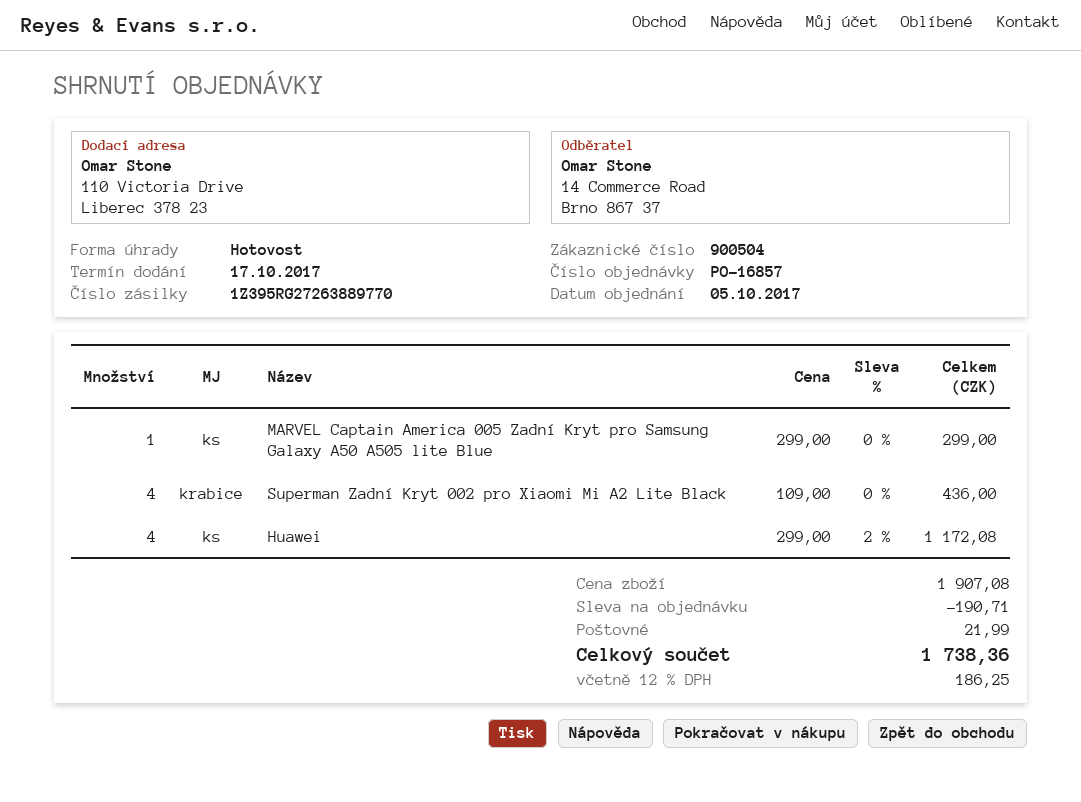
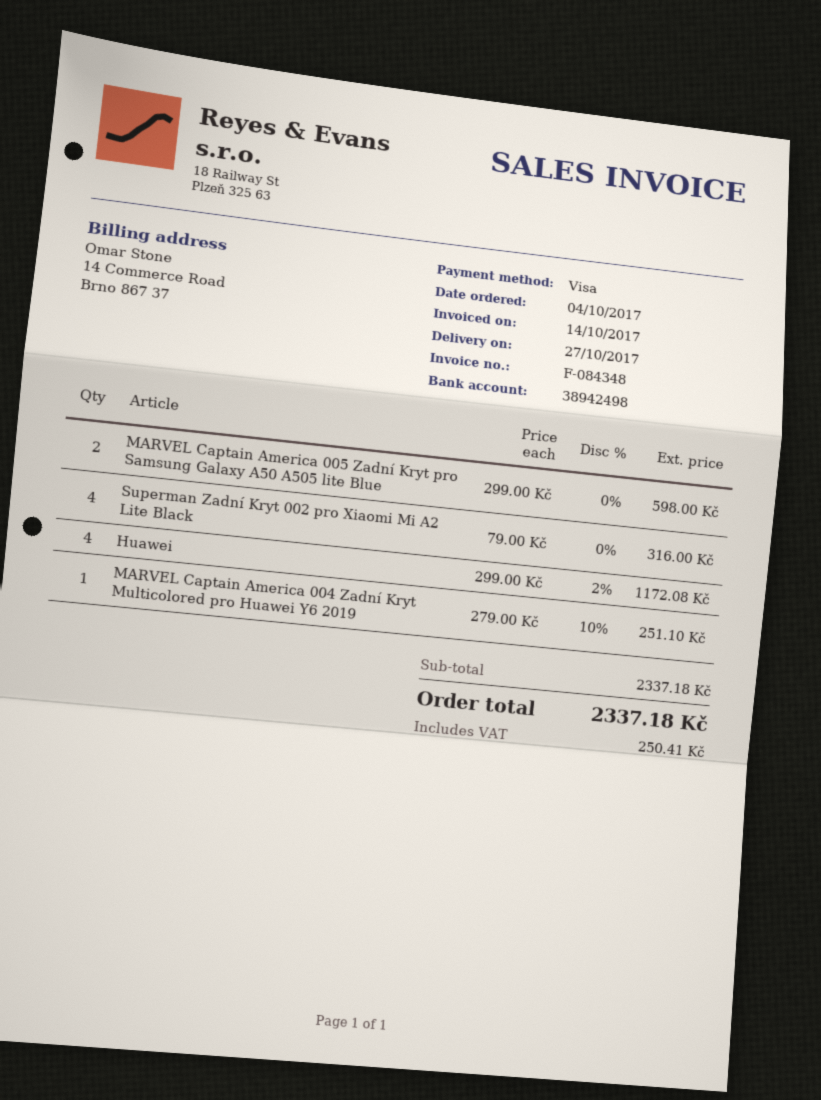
order date: 2017-10-05 -> 2017-10-04
delivery date: 2017-10-17 -> 2017-10-27
payment method: cash -> Visa
MARVEL Captain America 005 Zadní Kryt pro Samsung Galaxy A50 A505 lite Blue: 1 x 299.00 = 299.00 -> 2 x 299.00 = 598.00
Superman Zadní Kryt 002 pro Xiaomi Mi A2 Lite Black: 4 x 109.00 = 436.00 -> 4 x 79.00 = 316.00
MARVEL Captain America 004 Zadní Kryt Multicolored pro Huawei Y6 2019: none -> 1 x 279.00 - 10% = 251.10
subtotal: 1907.08 -> 2337.18
discount: 190.71 -> none
shipping: 21.99 -> none
tax: 186.25 -> 250.41
total: 1738.36 -> 2337.18

